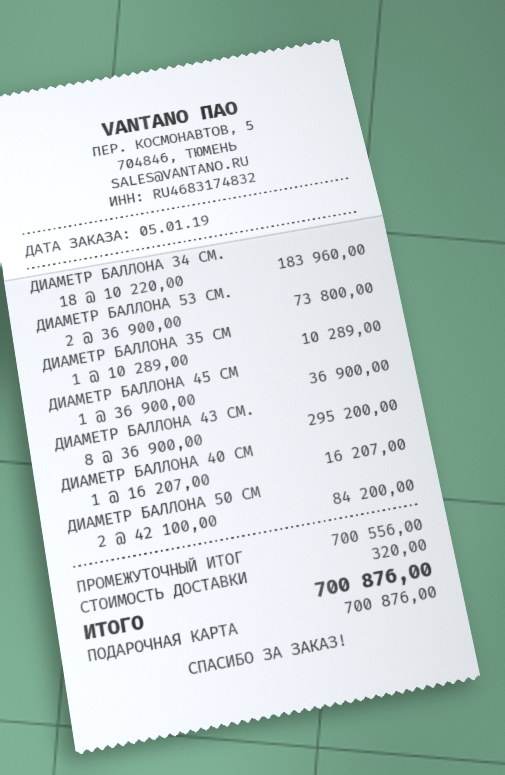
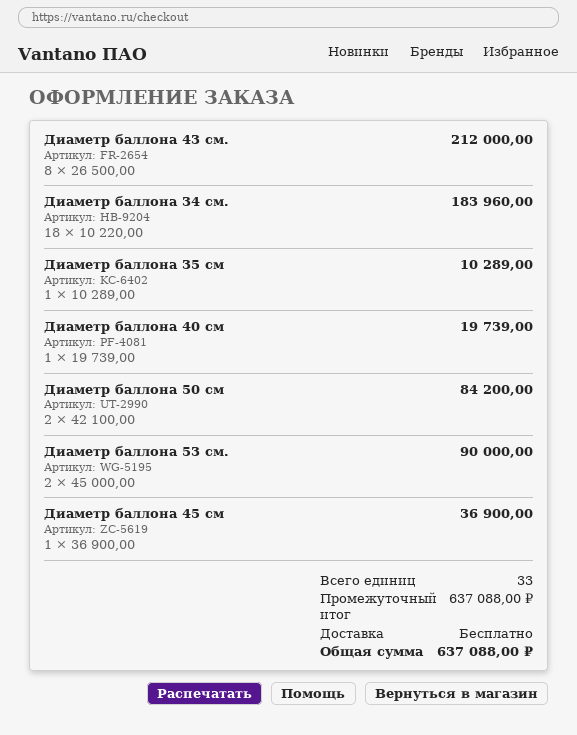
ДИАМЕТР БАЛЛОНА 53 СМ.: 2 x 36900.00 = 73800.00 -> 2 x 45000.00 = 90000.00
ДИАМЕТР БАЛЛОНА 43 СМ.: 8 x 36900.00 = 295200.00 -> 8 x 26500.00 = 212000.00
ДИАМЕТР БАЛЛОНА 40 СМ: 1 x 16207.00 = 16207.00 -> 1 x 19739.00 = 19739.00
subtotal: 700556.00 -> 637088.00
shipping: 320.00 -> 0.00
total: 700876.00 -> 637088.00

